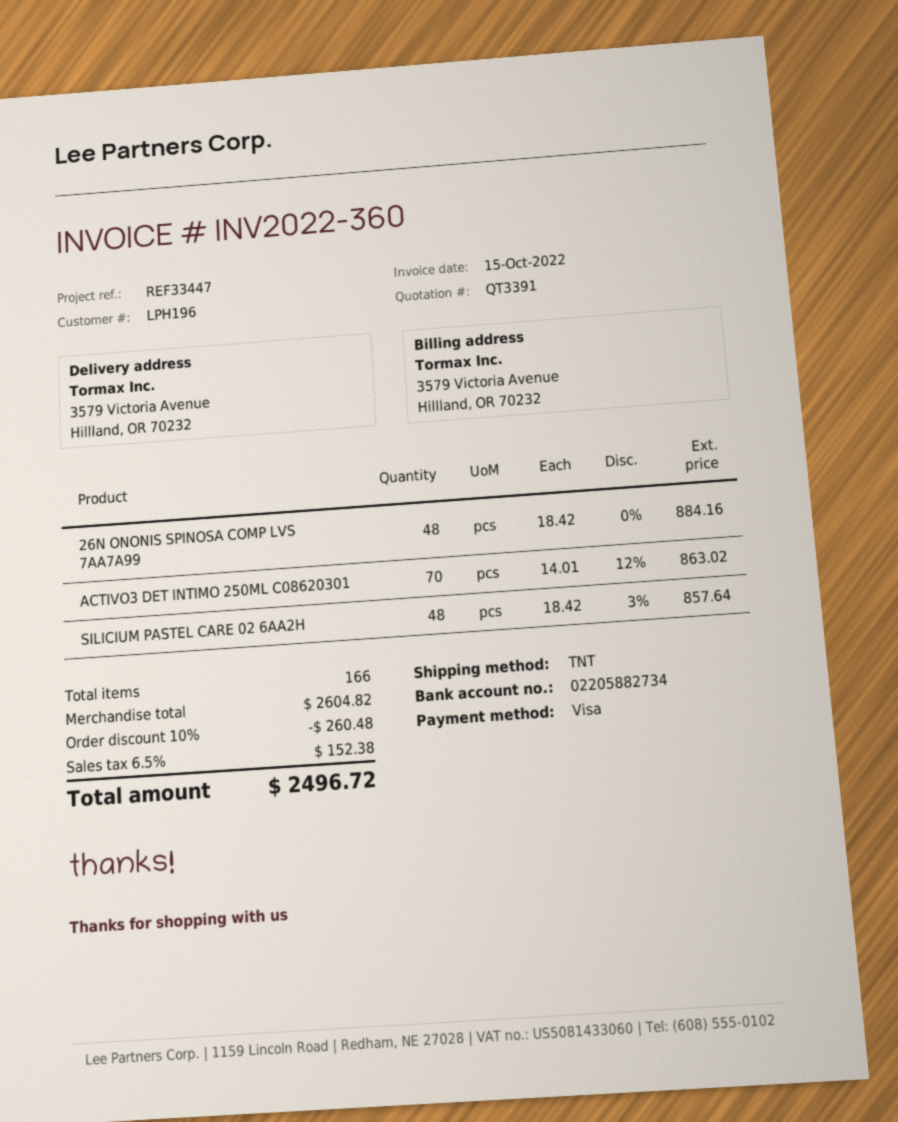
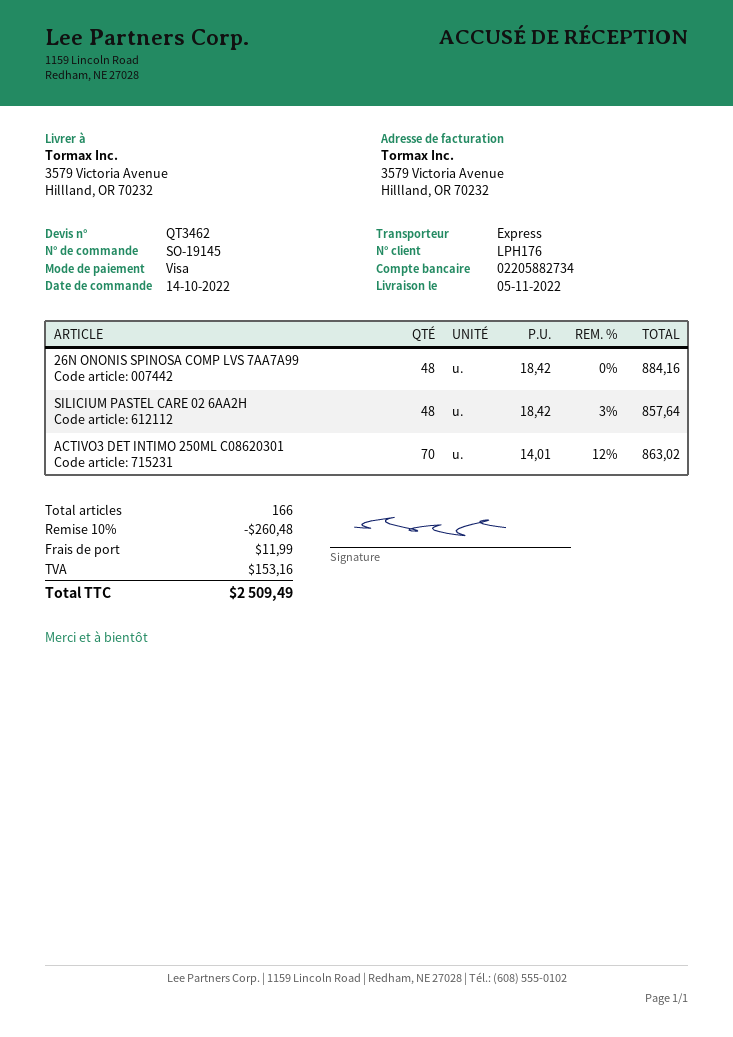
quote number: QT3391 -> QT3462
customer number: LPH196 -> LPH176
shipping method: TNT -> express
shipping: none -> 11.99
tax: 152.38 -> 153.16
total: 2496.72 -> 2509.49

